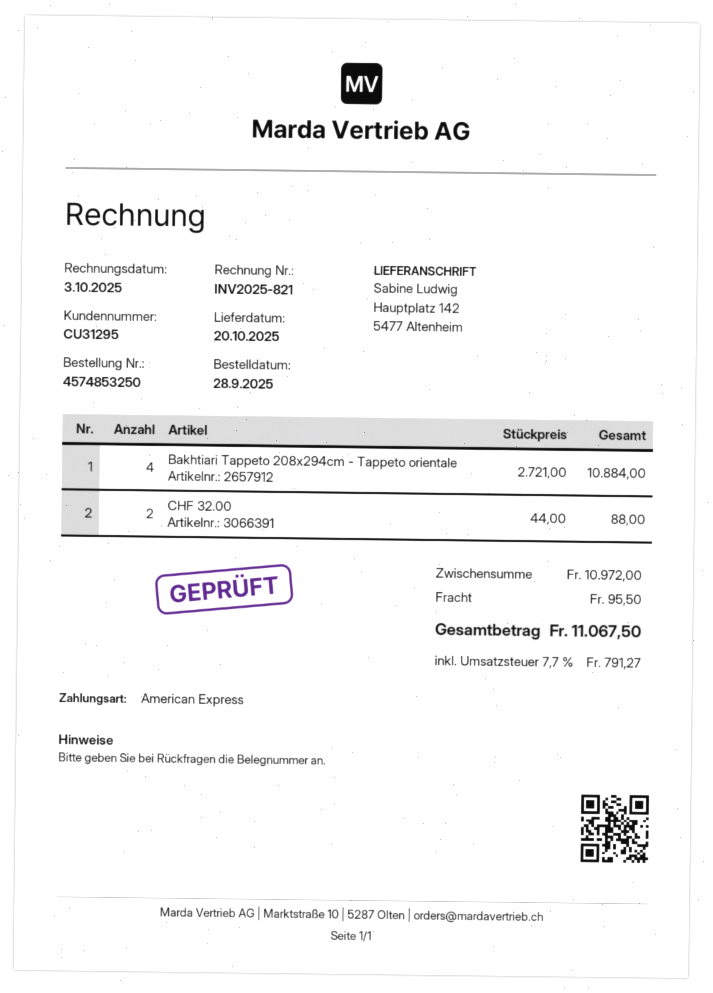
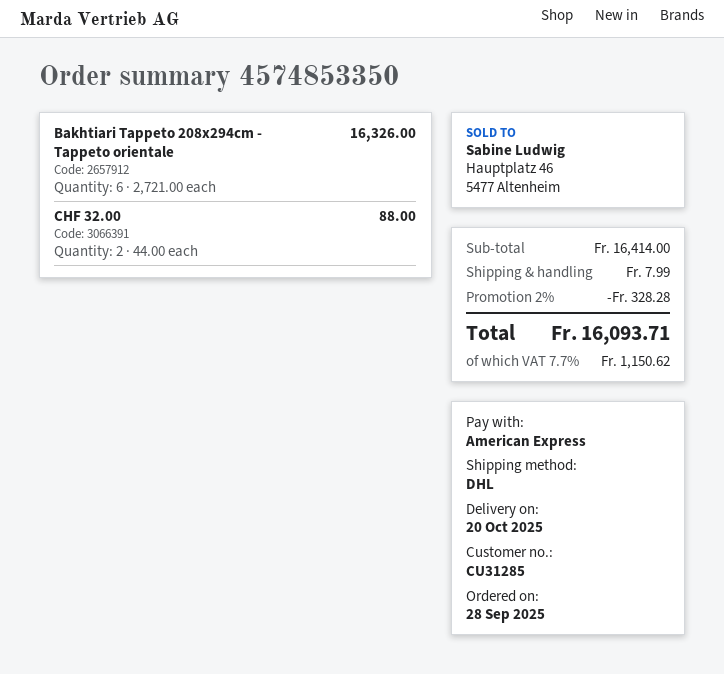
order number: 4574853250 -> 4574853350
customer number: CU31295 -> CU31285
Bakhtiari Tappeto 208x294cm - Tappeto orientale: 4 x 2721.00 = 10884.00 -> 6 x 2721.00 = 16326.00
subtotal: 10972.00 -> 16414.00
discount: none -> 2% = 328.28
shipping: 95.50 -> 7.99
tax: 7.7% = 791.27 -> 7.7% = 1150.62
total: 11067.50 -> 16093.71

